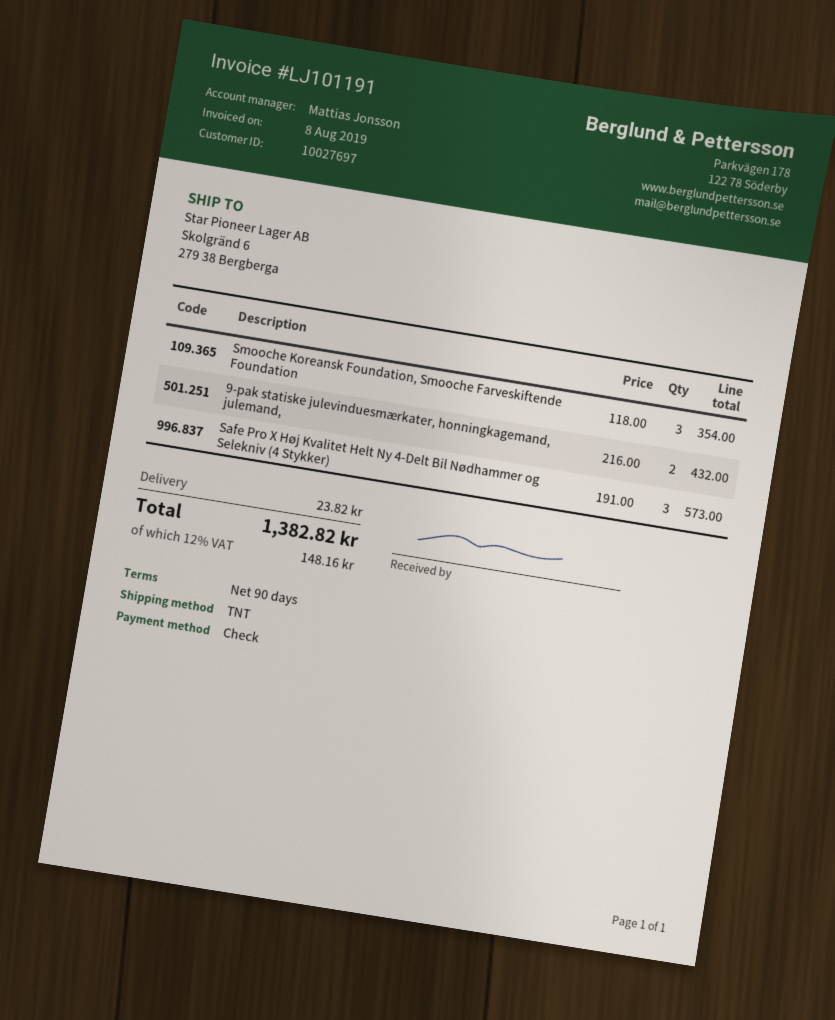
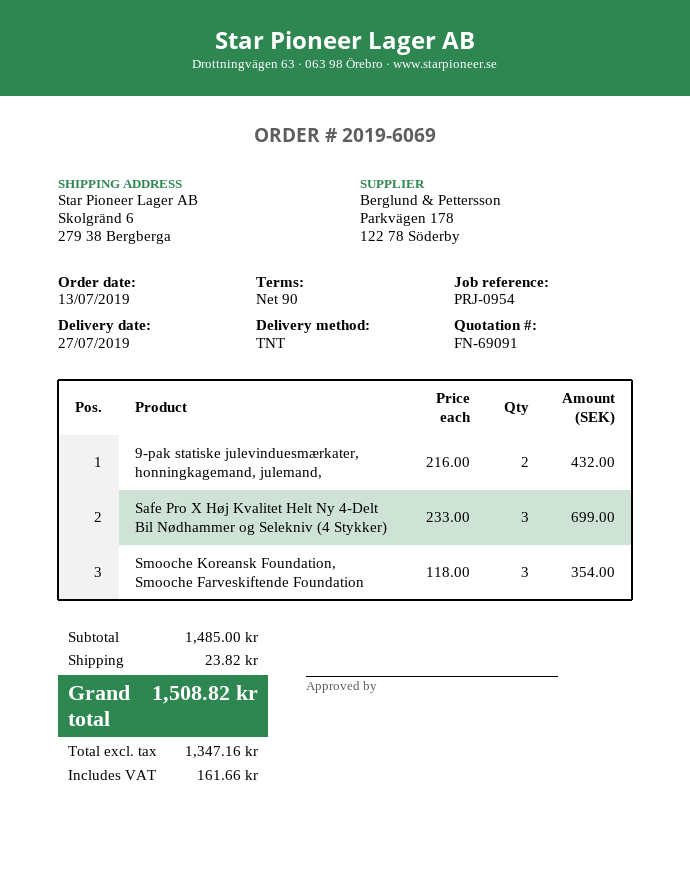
Safe Pro X Høj Kvalitet Helt Ny 4-Delt Bil Nødhammer og Selekniv (4 Stykker): 3 x 191.00 = 573.00 -> 3 x 233.00 = 699.00
tax: 148.16 -> 161.66
total: 1382.82 -> 1508.82

